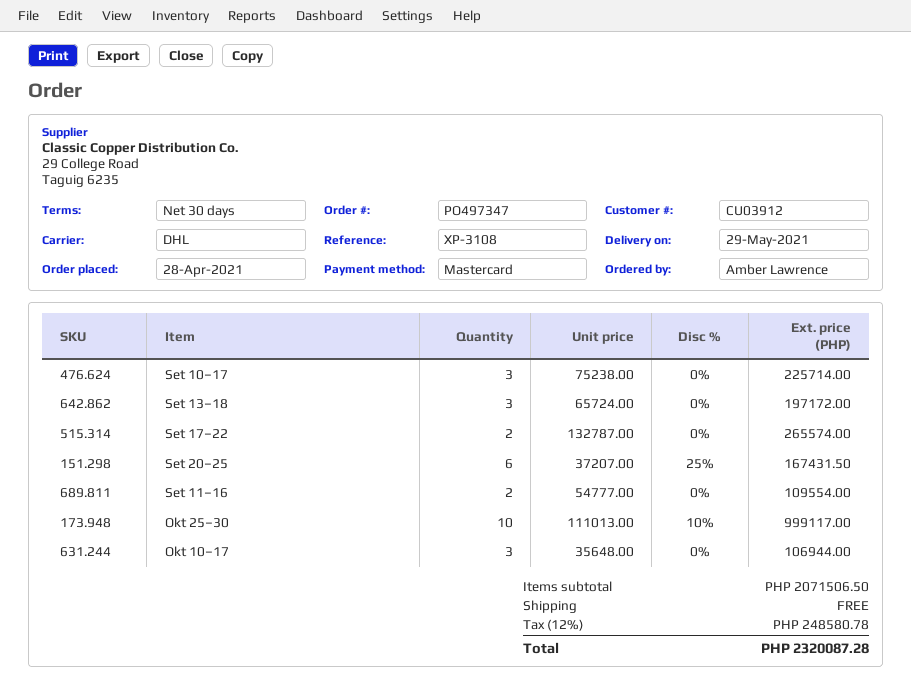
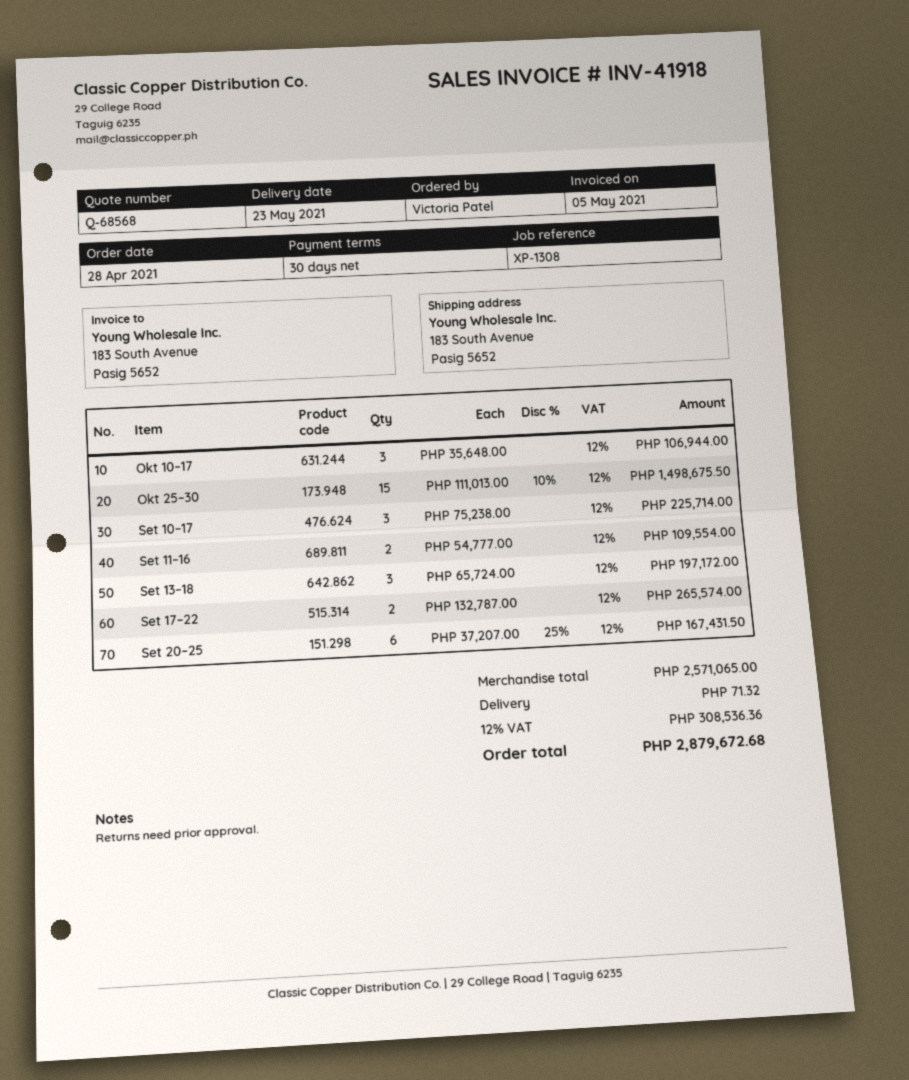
delivery date: 2021-05-29 -> 2021-05-23
reference: XP-3108 -> XP-1308
ordered by: Amber Lawrence -> Victoria Patel
Okt 25–30: 10 x 111013.00 - 10% = 999117.00 -> 15 x 111013.00 - 10% = 1498675.50
subtotal: 2071506.50 -> 2571065.00
shipping: 0.00 -> 71.32
tax: 12% = 248580.78 -> 12% = 308536.36
total: 2320087.28 -> 2879672.68

